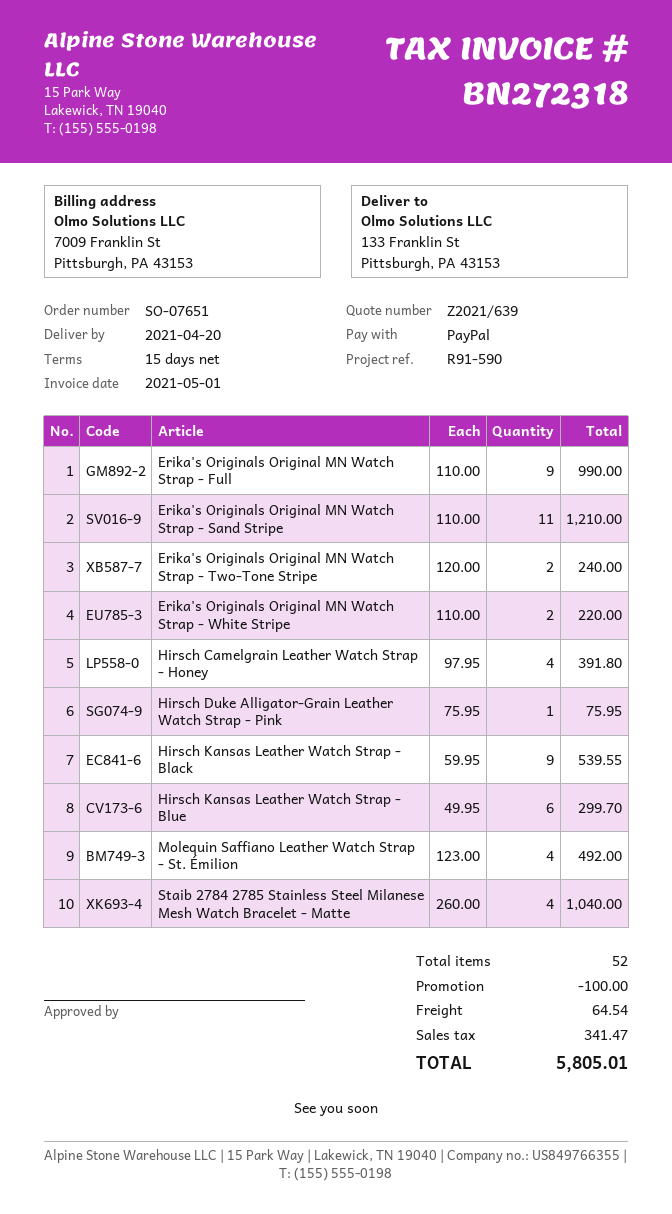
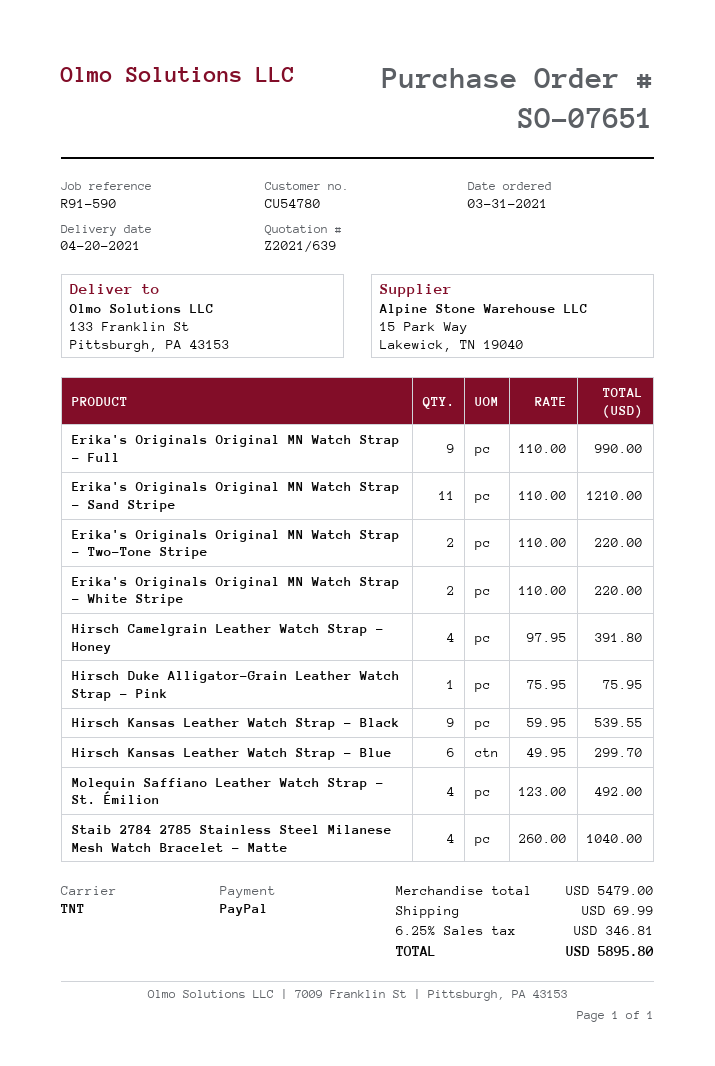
Erika's Originals Original MN Watch Strap - Two-Tone Stripe: 2 x 120.00 = 240.00 -> 2 x 110.00 = 220.00
discount: 100.00 -> none
shipping: 64.54 -> 69.99
tax: 341.47 -> 346.81
total: 5805.01 -> 5895.80

